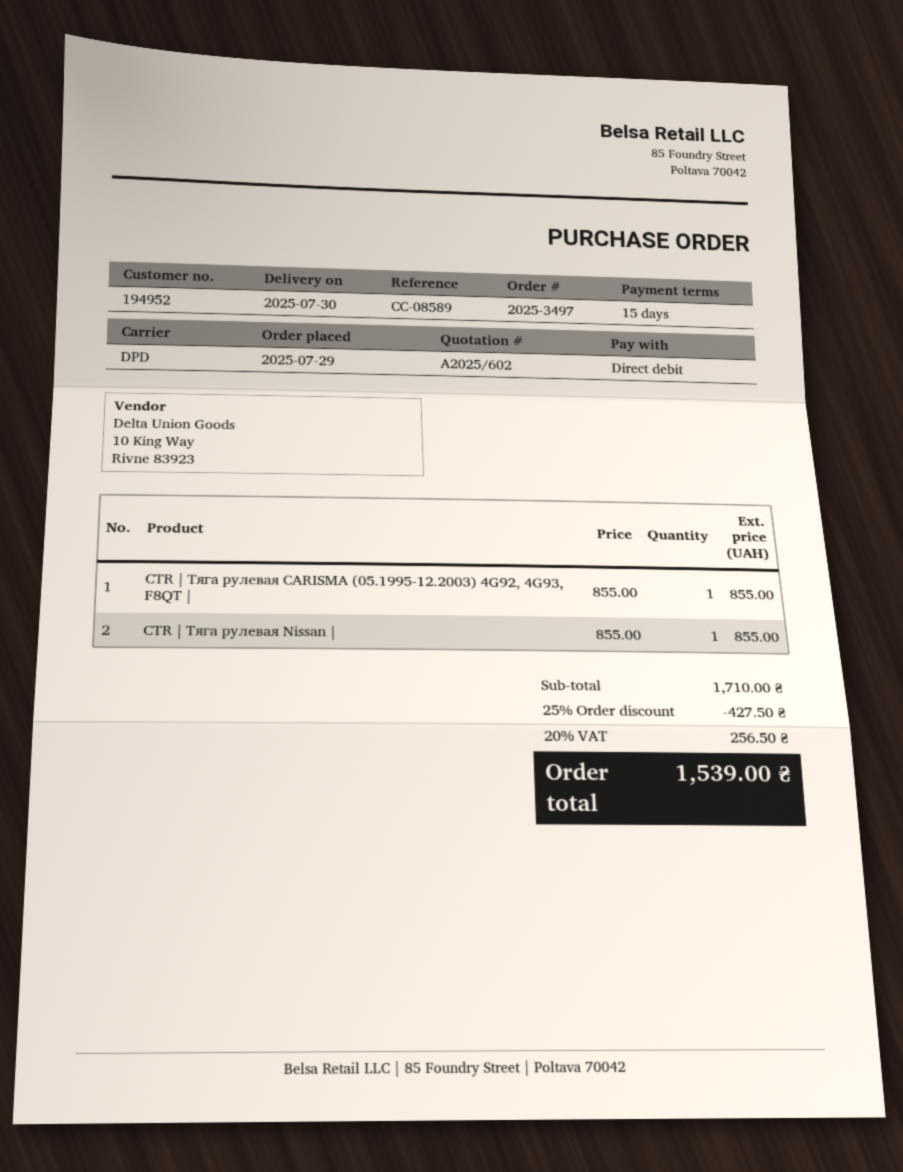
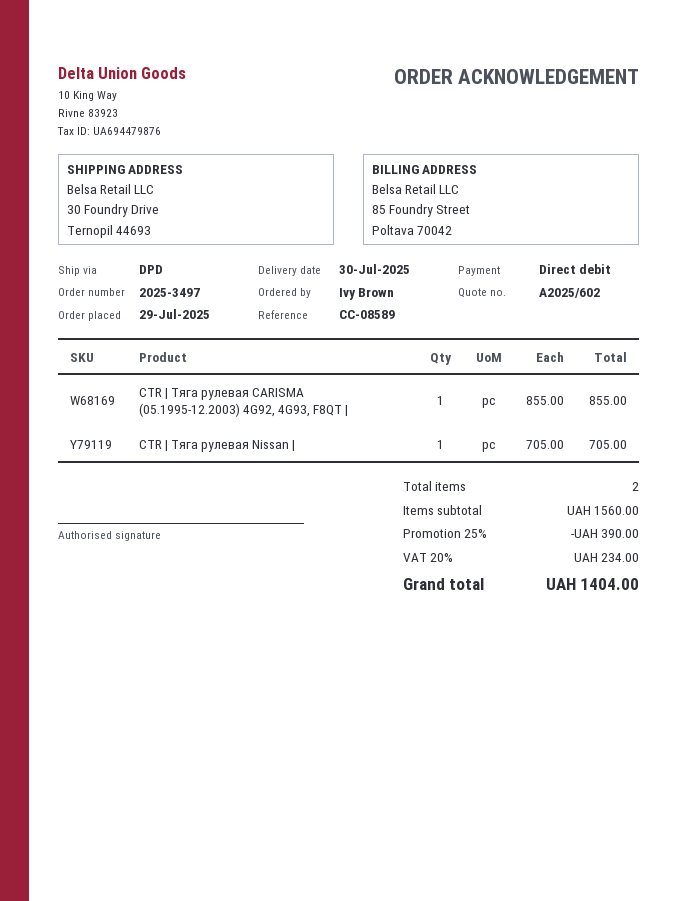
CTR | Тяга рулевая Nissan |: 1 x 855.00 = 855.00 -> 1 x 705.00 = 705.00
subtotal: 1710.00 -> 1560.00
discount: 25% = 427.50 -> 25% = 390.00
tax: 20% = 256.50 -> 20% = 234.00
total: 1539.00 -> 1404.00

